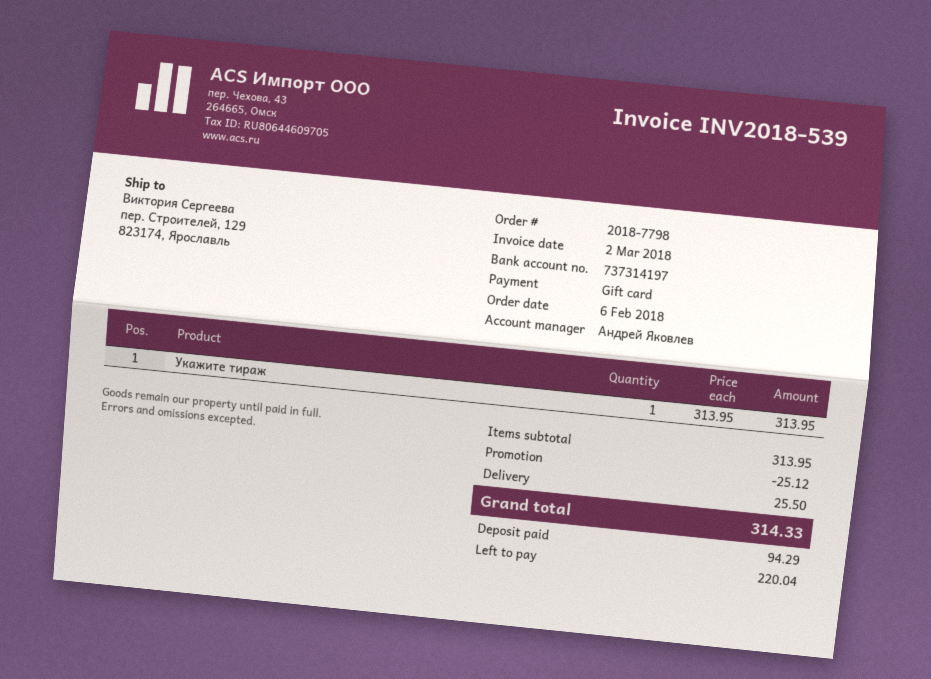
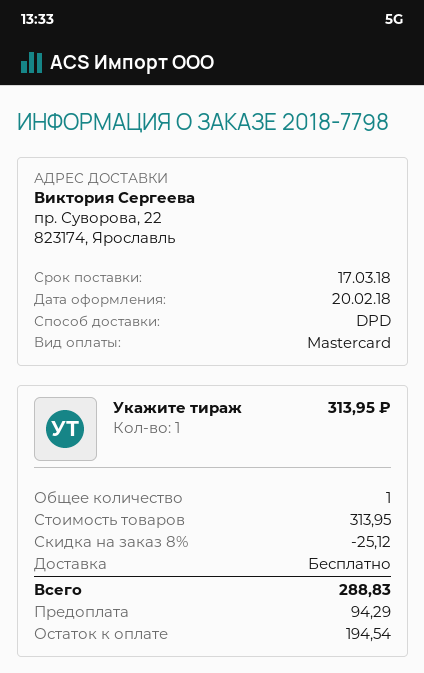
order date: 2018-02-06 -> 2018-02-20
payment method: gift card -> Mastercard
ship to: пер. Строителей, 129, 823174, Ярославль -> пр. Суворова, 22, 823174, Ярославль
shipping: 25.50 -> 0.00
total: 314.33 -> 288.83
balance: 220.04 -> 194.54

